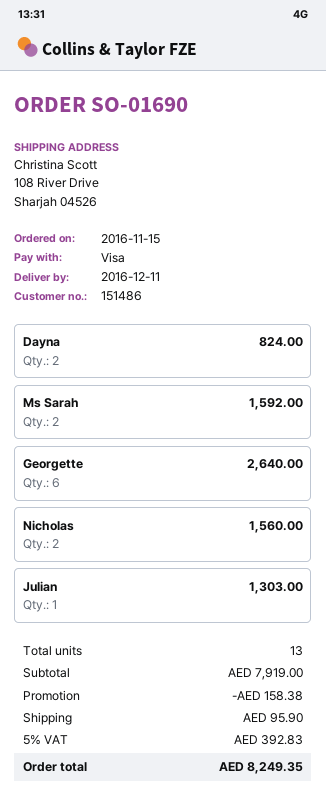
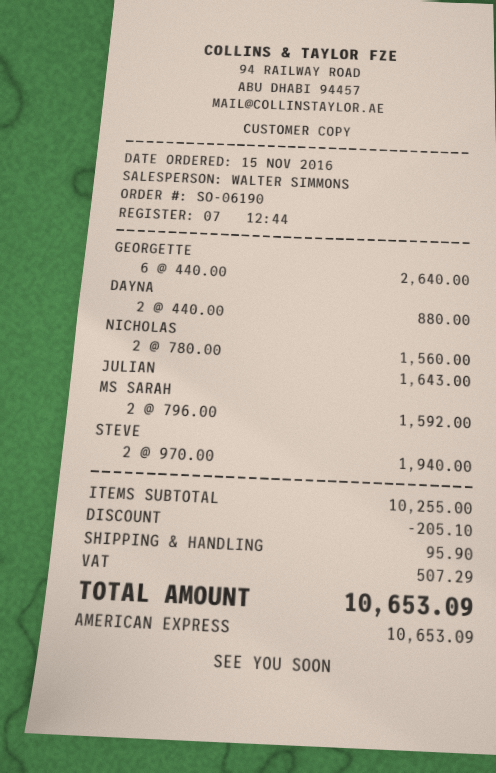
order number: SO-01690 -> SO-06190
payment method: Visa -> American Express
Dayna: 2 for 824.00 -> 2 for 880.00
Julian: 1 for 1303.00 -> 1 for 1643.00
STEVE: none -> 2 for 1940.00
subtotal: 7919.00 -> 10255.00
discount: 158.38 -> 205.10
tax: 392.83 -> 507.29
total: 8249.35 -> 10653.09

